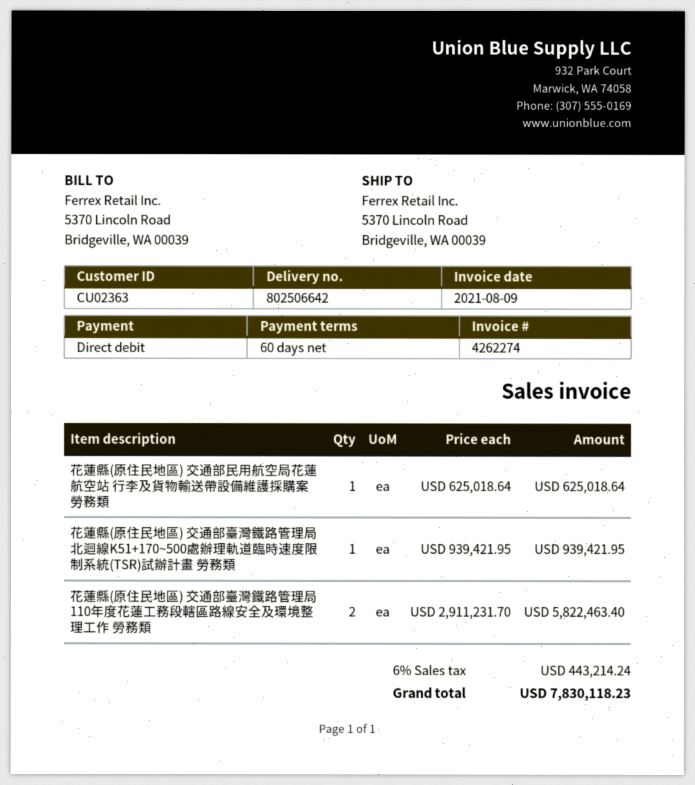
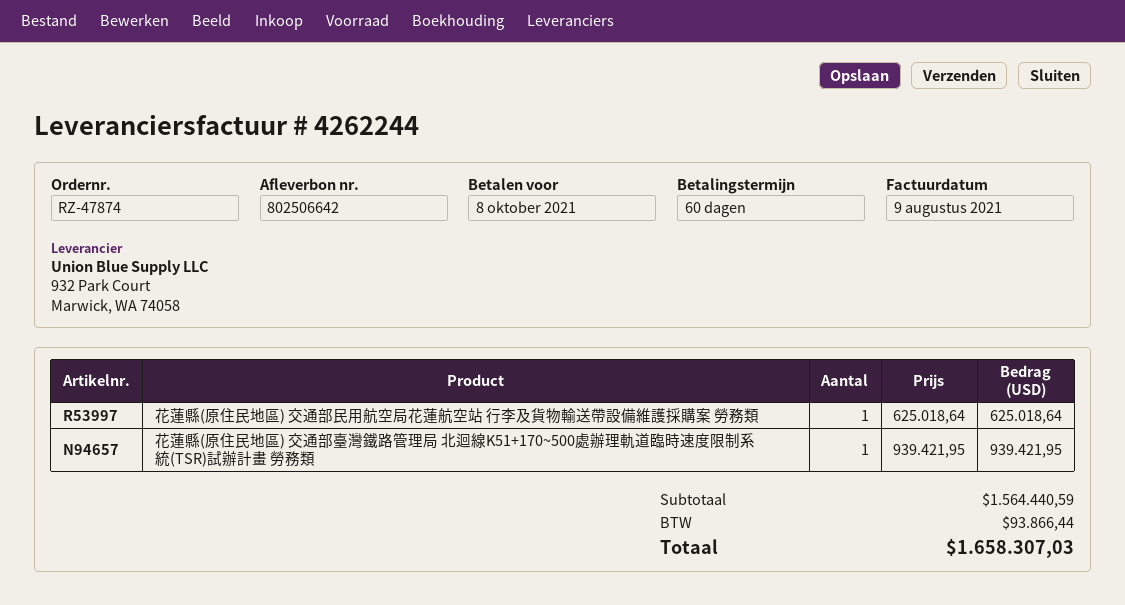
invoice number: 4262274 -> 4262244
花蓮縣(原住民地區) 交通部臺灣鐵路管理局 110年度花蓮工務段轄區路線安全及環境整理工作 勞務類: 2 x 2911231.70 = 5822463.40 -> none
tax: 443214.24 -> 93866.44
total: 7830118.23 -> 1658307.03

